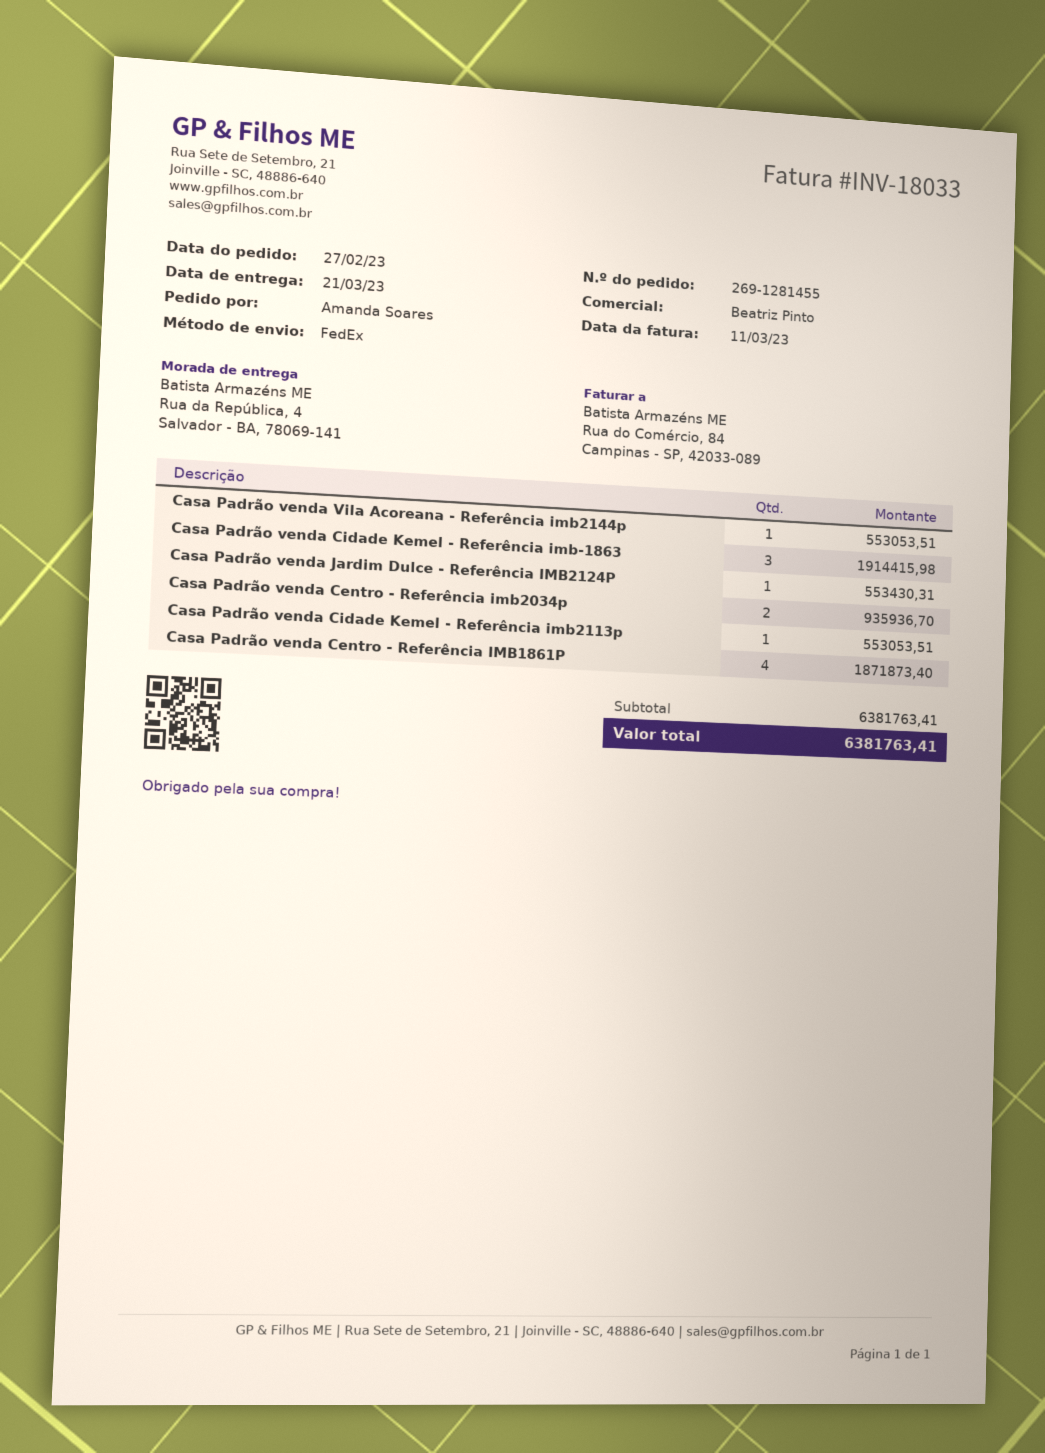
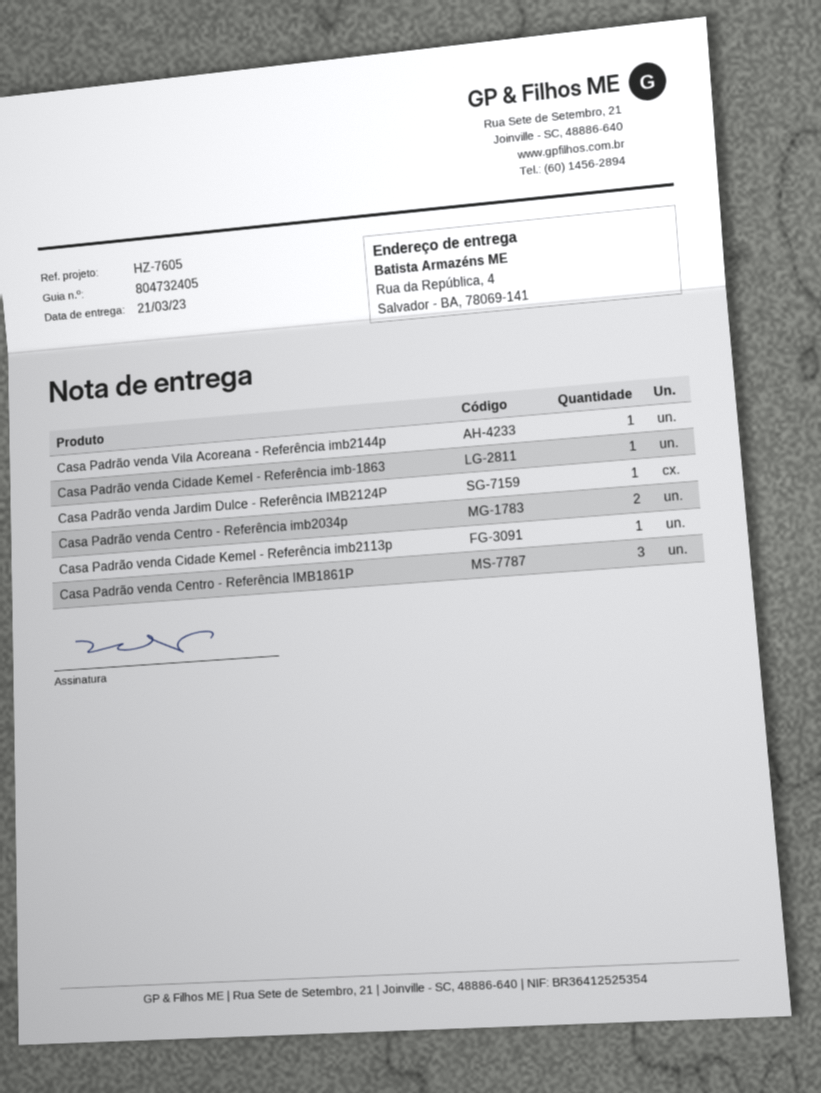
Casa Padrão venda Cidade Kemel - Referência imb-1863: 3 -> 1
Casa Padrão venda Centro - Referência IMB1861P: 4 -> 3

